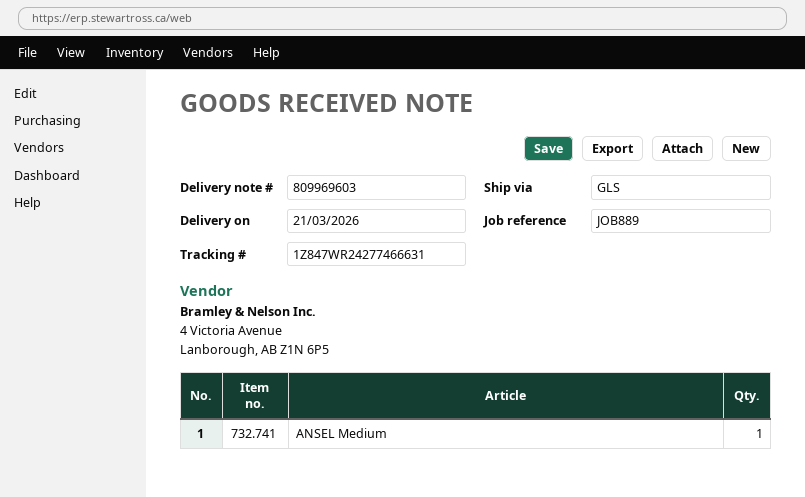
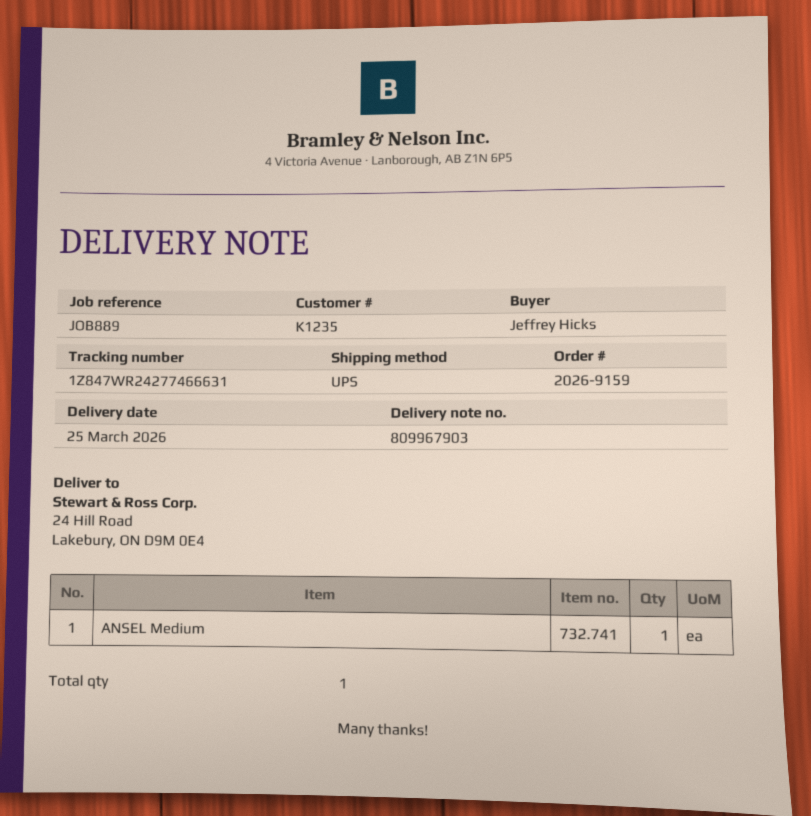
delivery note number: 809969603 -> 809967903
delivery date: 2026-03-21 -> 2026-03-25
shipping method: GLS -> UPS

